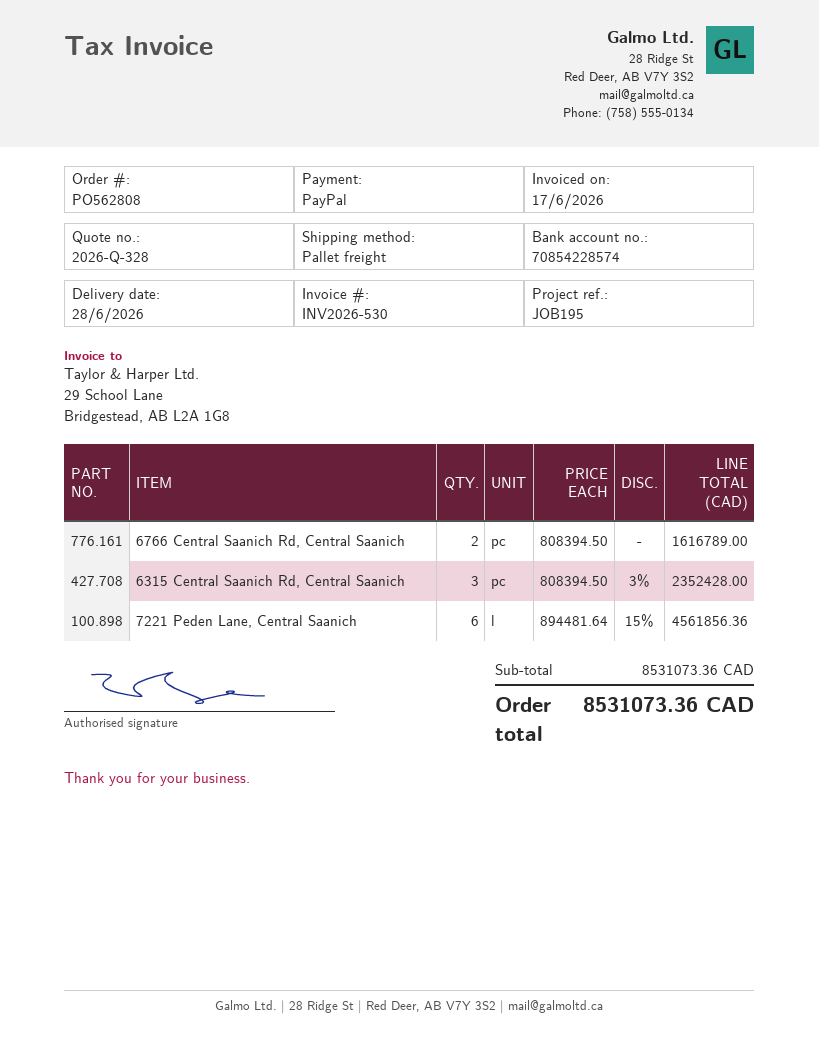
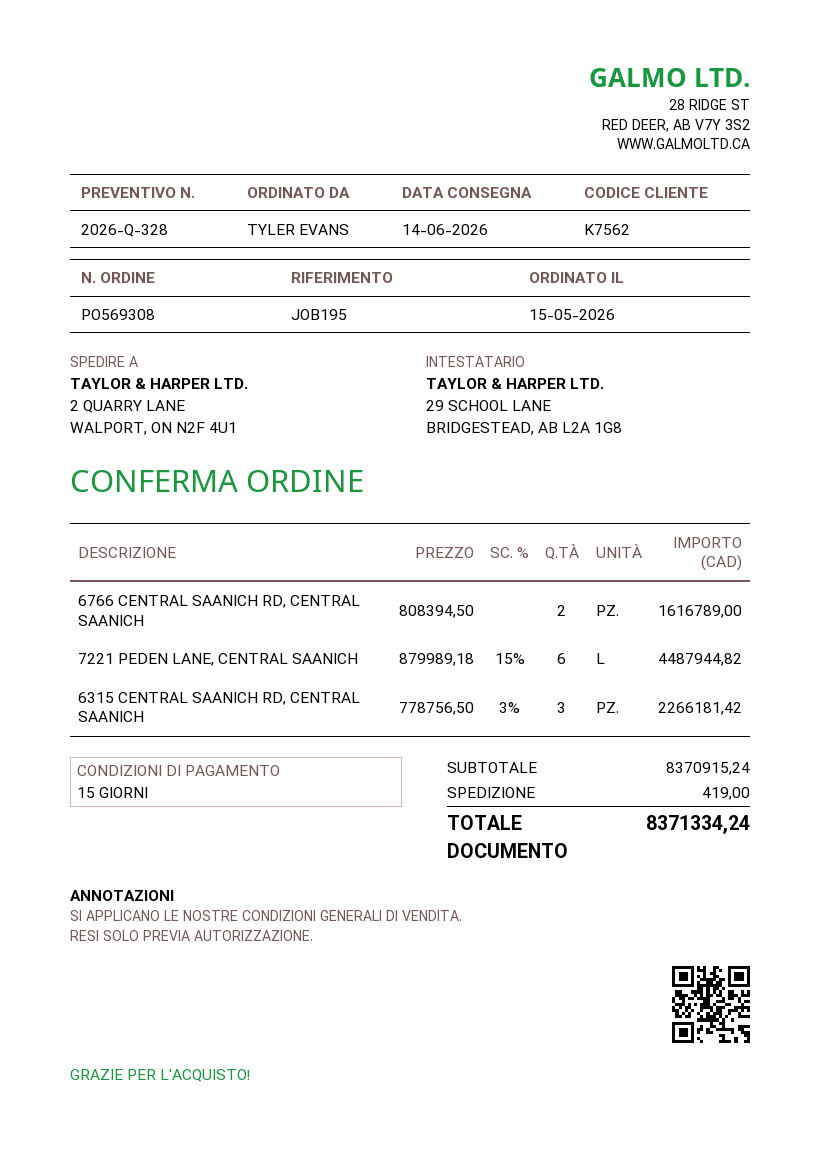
order number: PO562808 -> PO569308
delivery date: 2026-06-28 -> 2026-06-14
6315 Central Saanich Rd, Central Saanich: 3 x 808394.50 - 3% = 2352428.00 -> 3 x 778756.50 - 3% = 2266181.42
7221 Peden Lane, Central Saanich: 6 x 894481.64 - 15% = 4561856.36 -> 6 x 879989.18 - 15% = 4487944.82
subtotal: 8531073.36 -> 8370915.24
shipping: none -> 419.00
total: 8531073.36 -> 8371334.24

